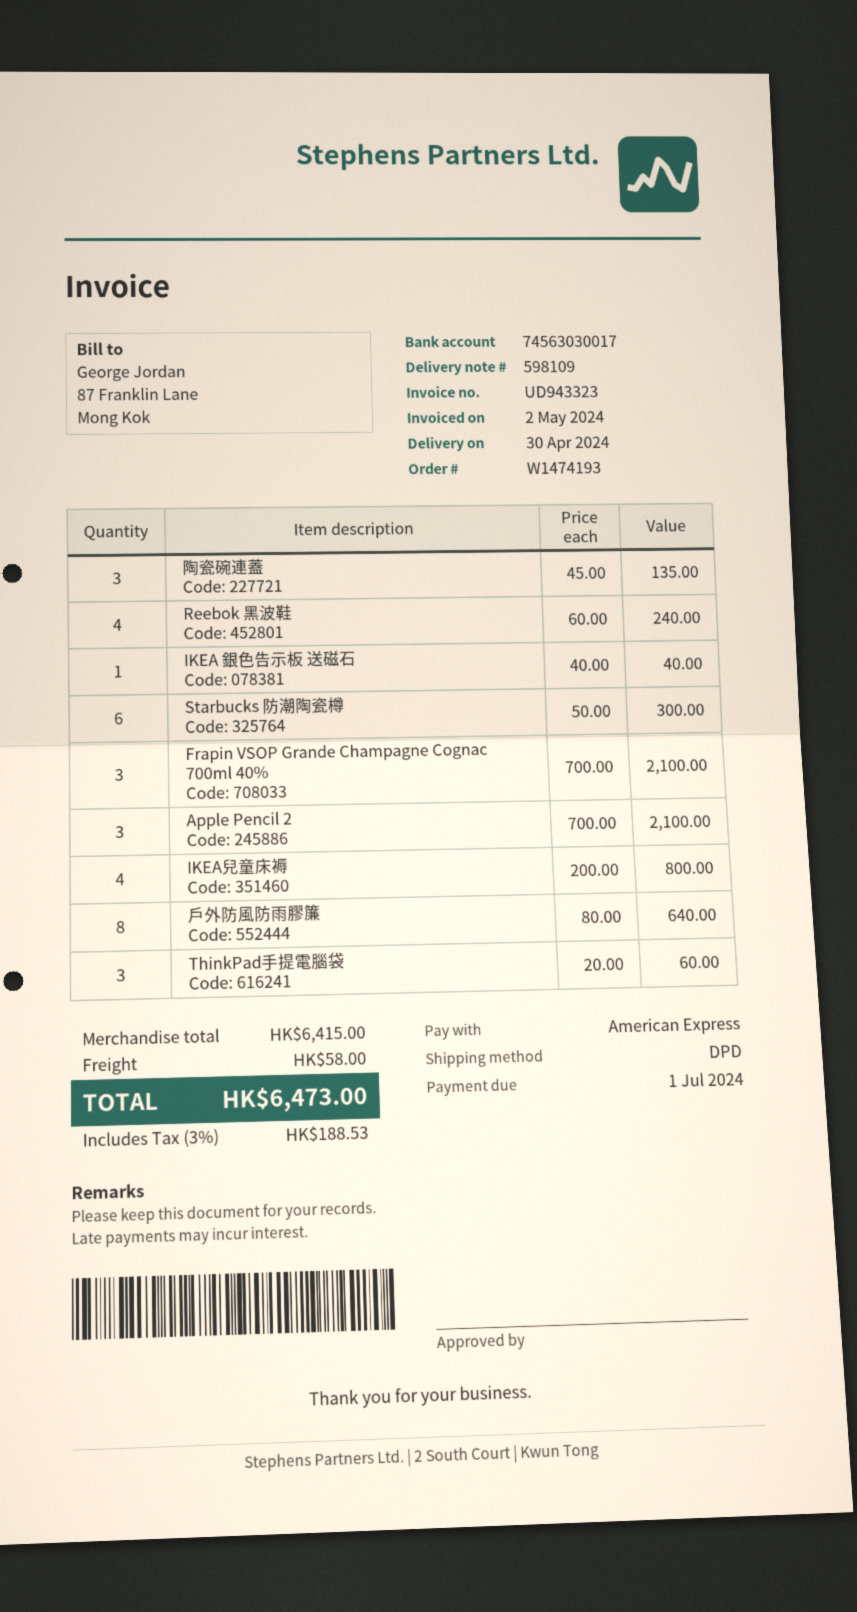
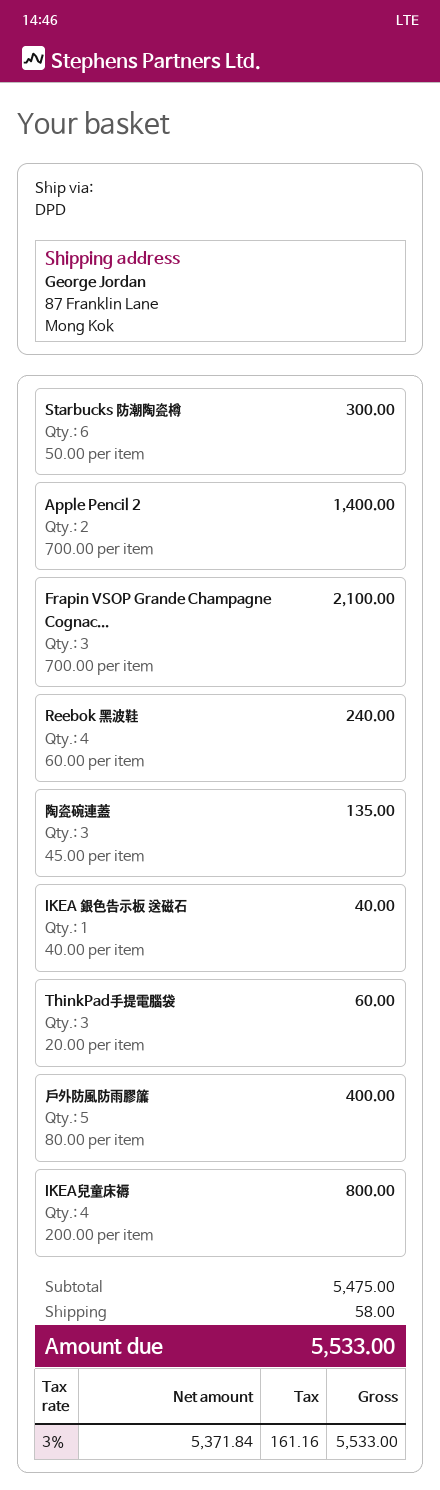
Apple Pencil 2: 3 x 700.00 = 2100.00 -> 2 x 700.00 = 1400.00
戶外防風防雨膠簾: 8 x 80.00 = 640.00 -> 5 x 80.00 = 400.00
subtotal: 6415.00 -> 5475.00
tax: 3% = 188.53 -> 3% = 161.16
total: 6473.00 -> 5533.00

